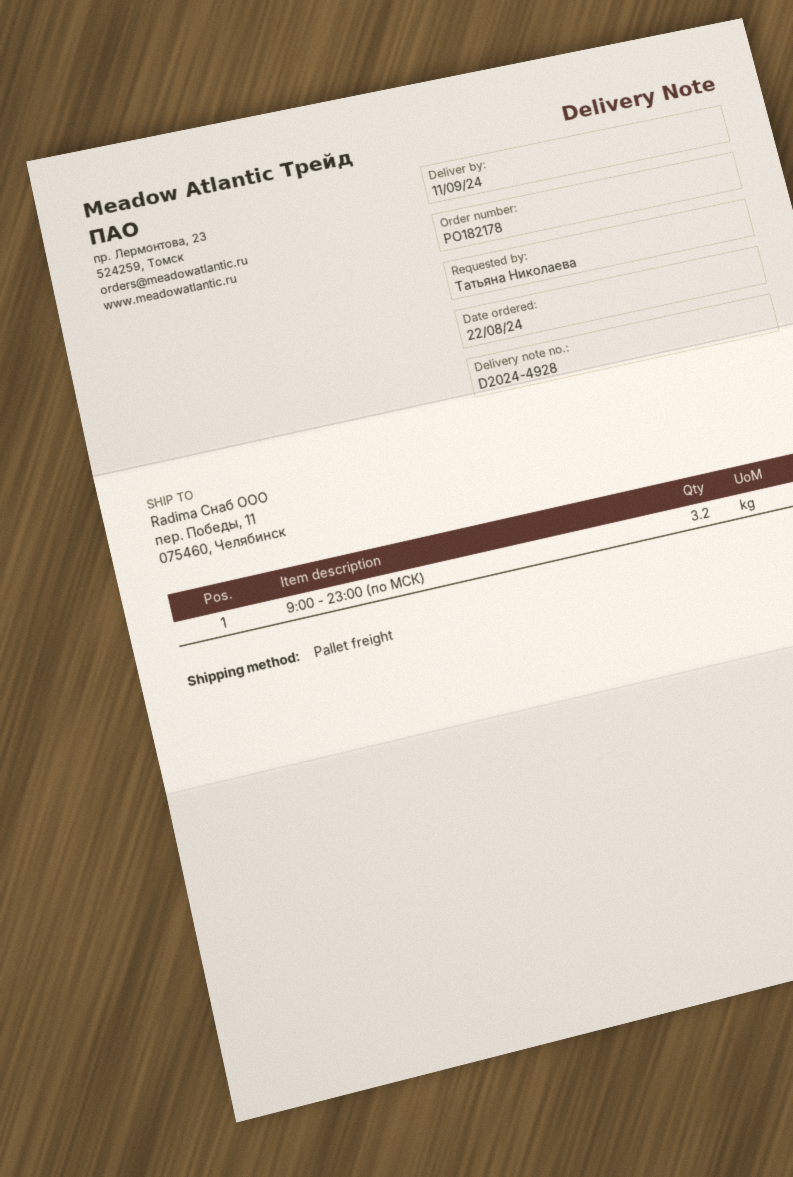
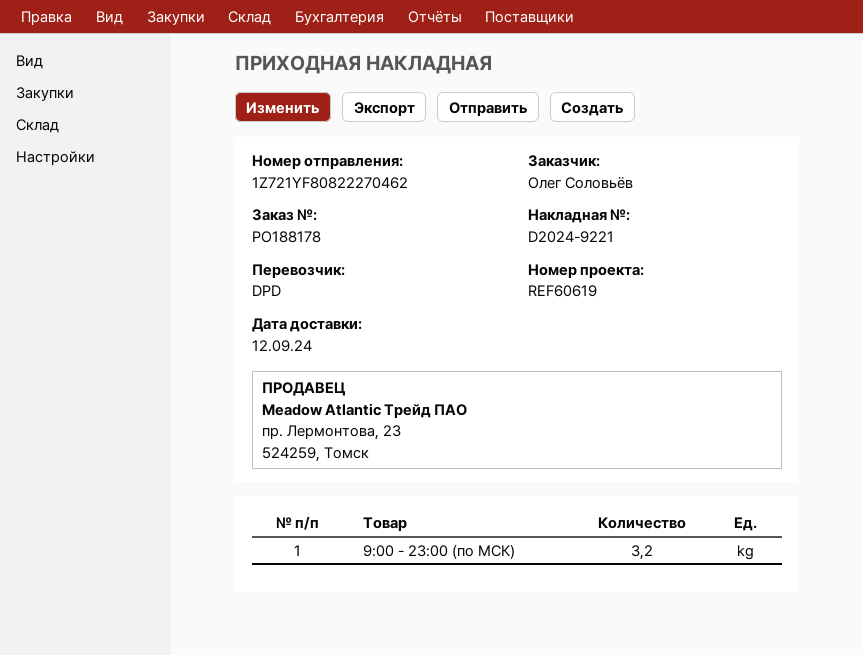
order number: PO182178 -> PO188178
delivery note number: D2024-4928 -> D2024-9221
delivery date: 2024-09-11 -> 2024-09-12
ordered by: Татьяна Николаева -> Олег Соловьёв
shipping method: pallet freight -> DPD

